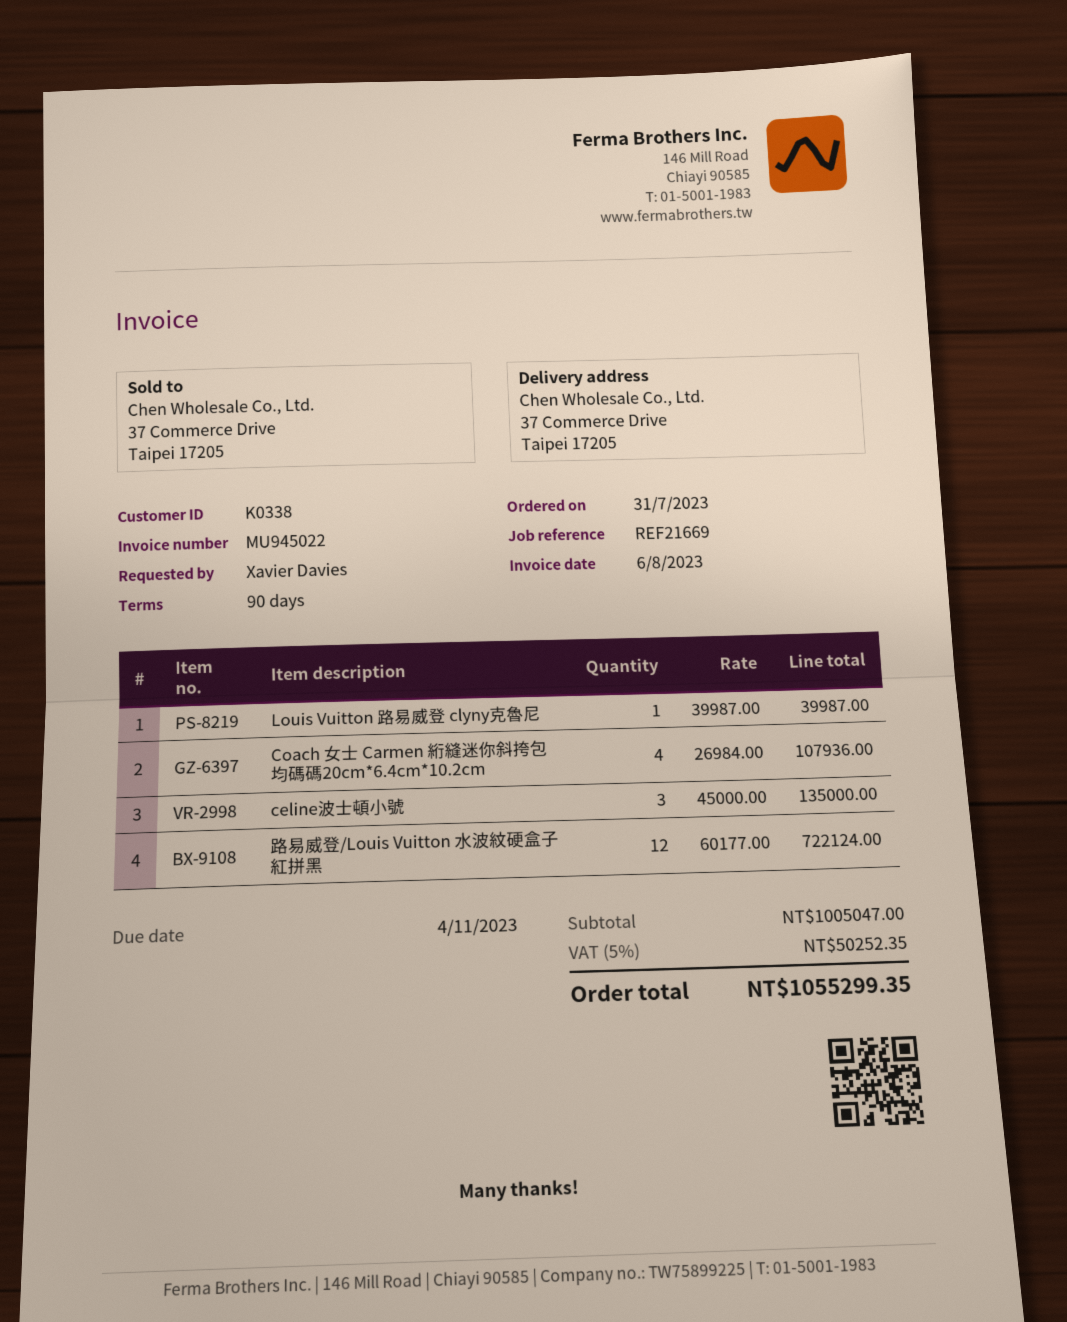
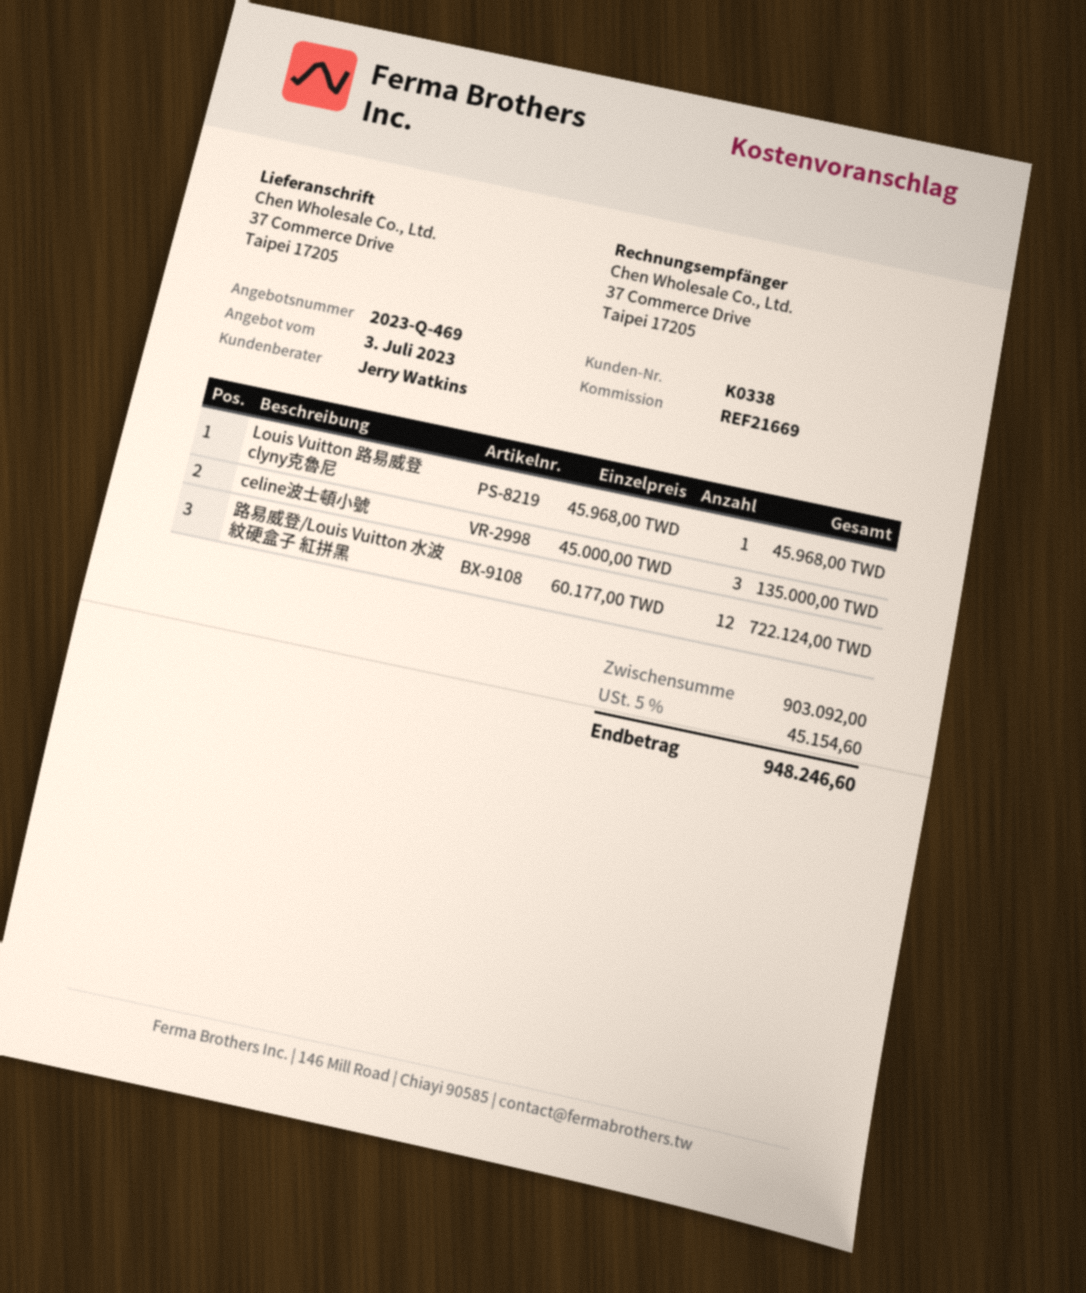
Louis Vuitton 路易威登 clyny克魯尼: 1 x 39987.00 = 39987.00 -> 1 x 45968.00 = 45968.00
Coach 女士 Carmen 絎縫迷你斜挎包均碼碼20cm*6.4cm*10.2cm: 4 x 26984.00 = 107936.00 -> none
subtotal: 1005047.00 -> 903092.00
tax: 5% = 50252.35 -> 5% = 45154.60
total: 1055299.35 -> 948246.60

